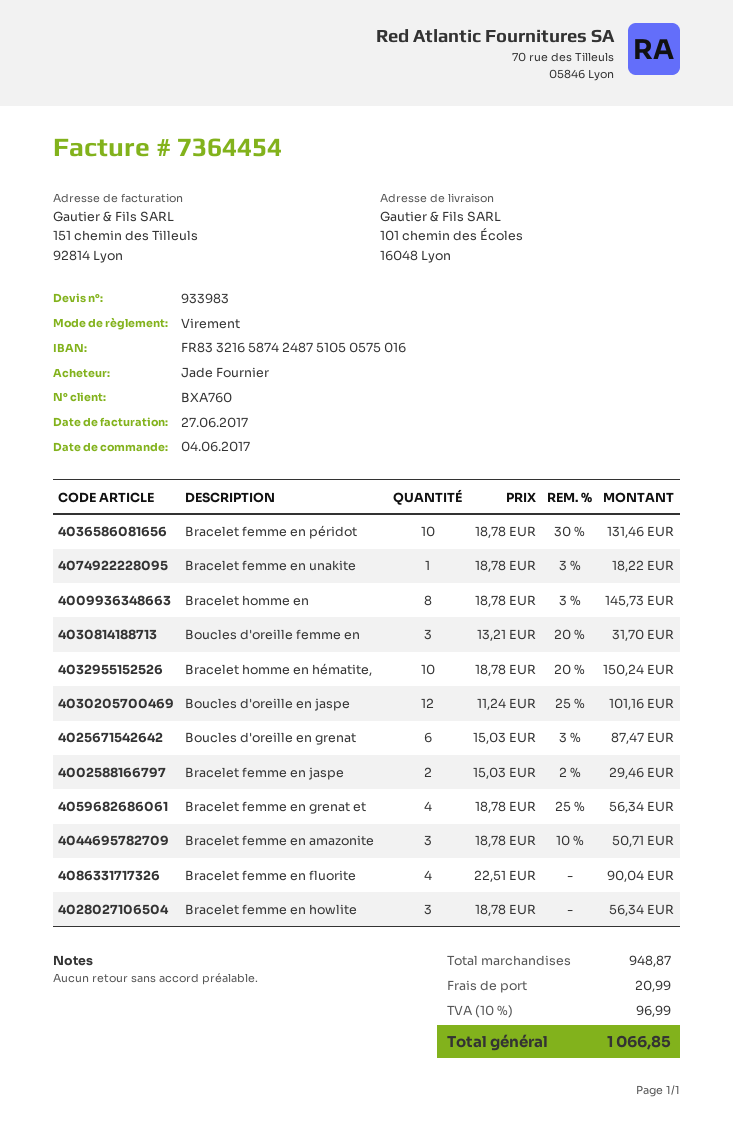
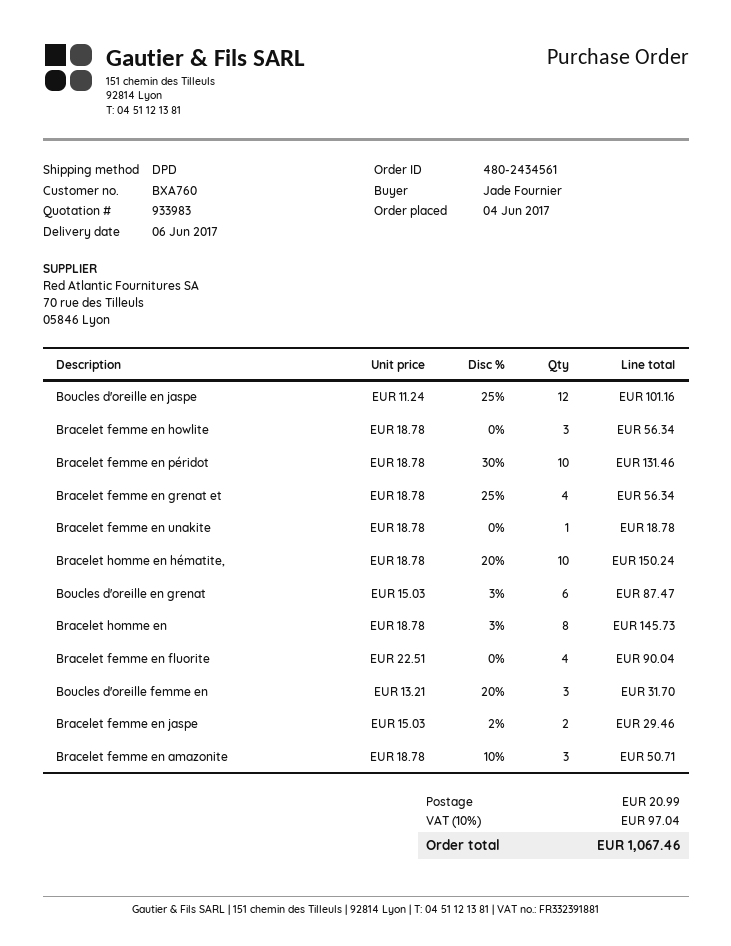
Bracelet femme en unakite: 1 x 18.78 - 3% = 18.22 -> 1 x 18.78 = 18.78
tax: 10% = 96.99 -> 10% = 97.04
total: 1066.85 -> 1067.46

